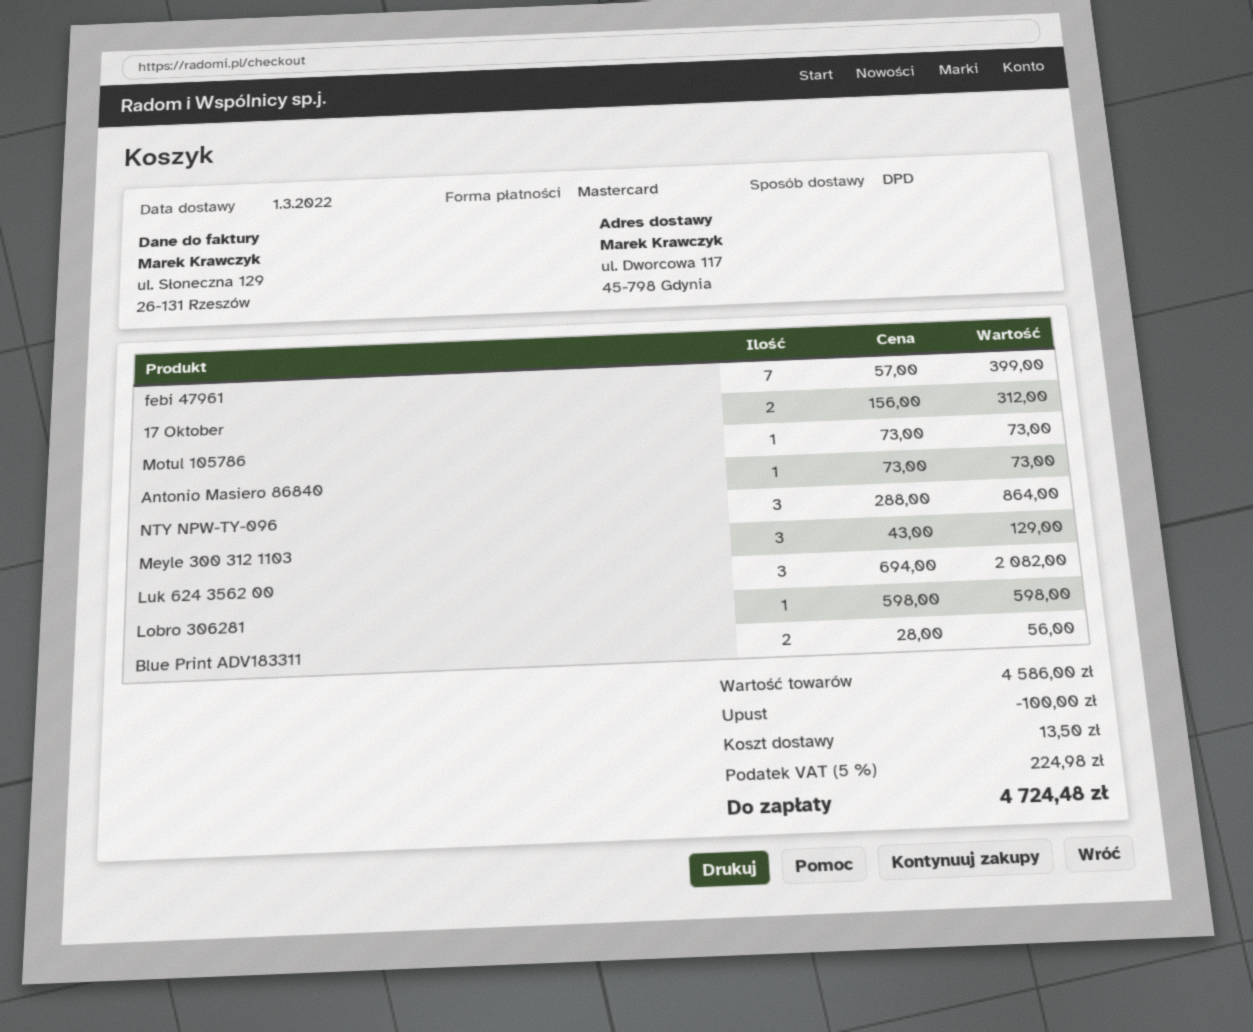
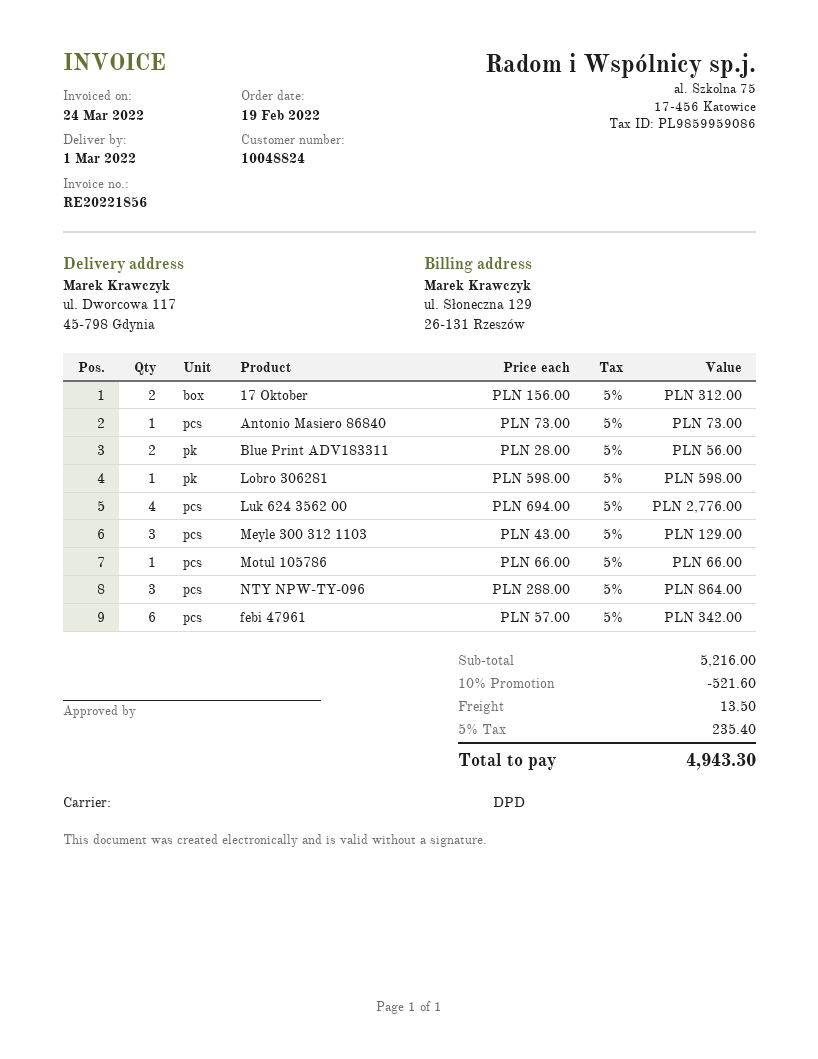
febi 47961: 7 x 57.00 = 399.00 -> 6 x 57.00 = 342.00
Motul 105786: 1 x 73.00 = 73.00 -> 1 x 66.00 = 66.00
Luk 624 3562 00: 3 x 694.00 = 2082.00 -> 4 x 694.00 = 2776.00
subtotal: 4586.00 -> 5216.00
discount: 100.00 -> 521.60
tax: 5% = 224.98 -> 5% = 235.40
total: 4724.48 -> 4943.30

